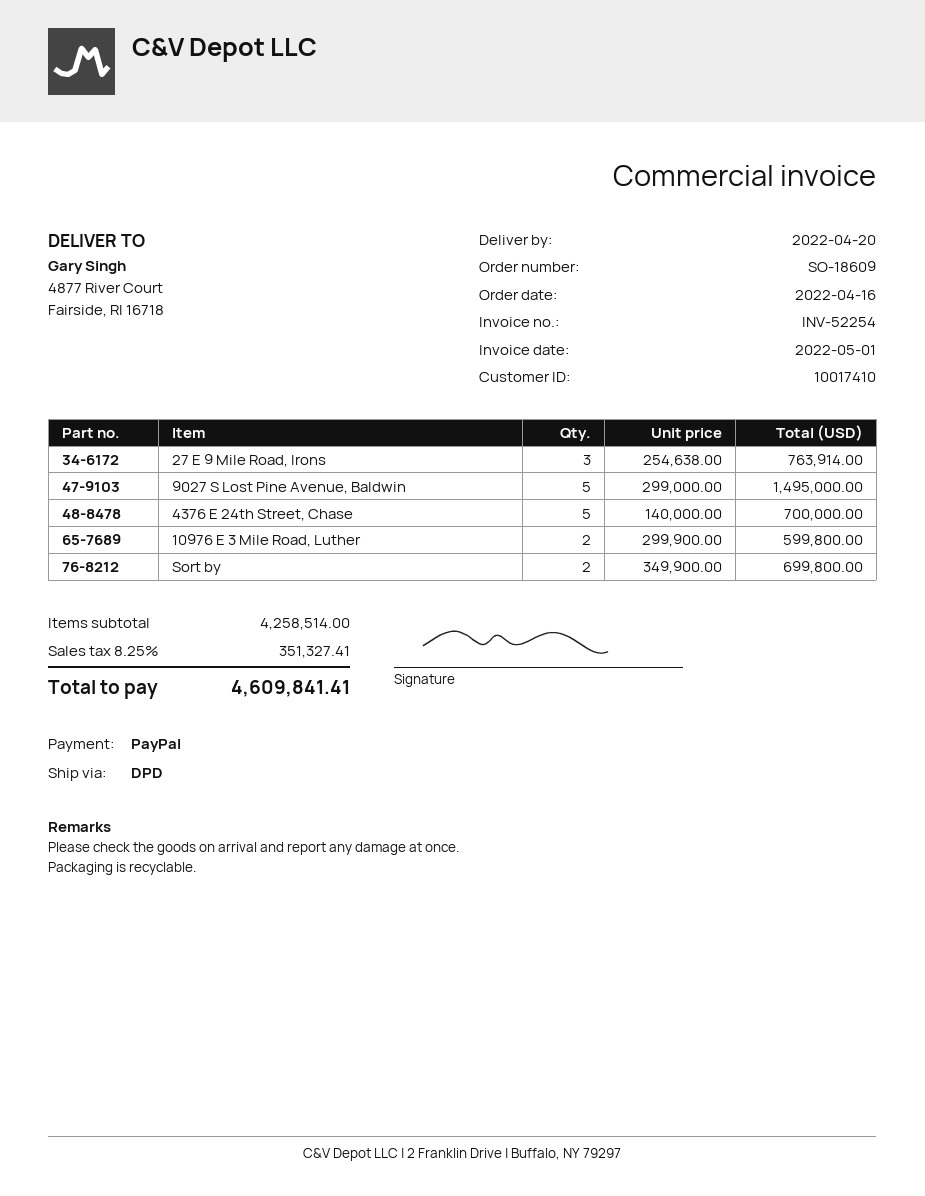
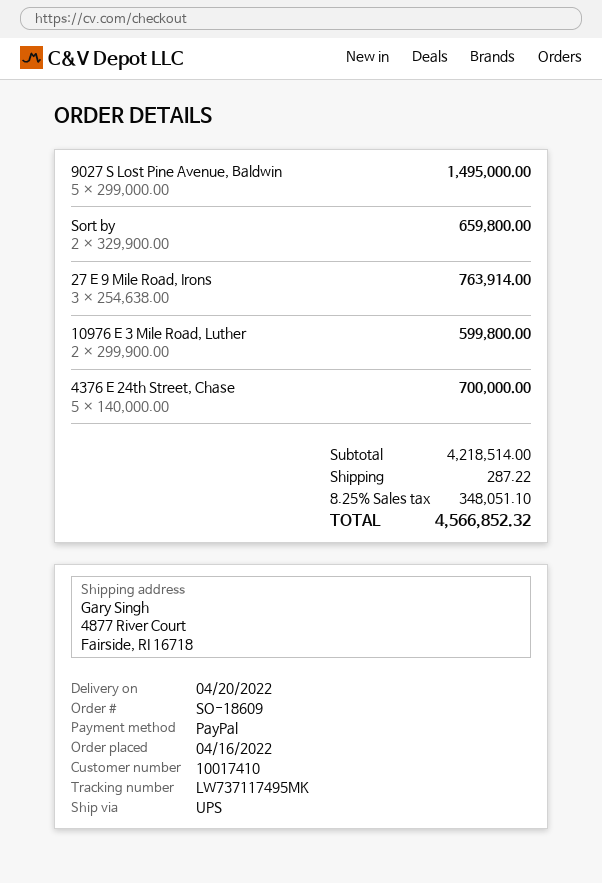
shipping method: DPD -> UPS
Sort by: 2 x 349900.00 = 699800.00 -> 2 x 329900.00 = 659800.00
subtotal: 4258514.00 -> 4218514.00
shipping: none -> 287.22
tax: 8.25% = 351327.41 -> 8.25% = 348051.10
total: 4609841.41 -> 4566852.32

